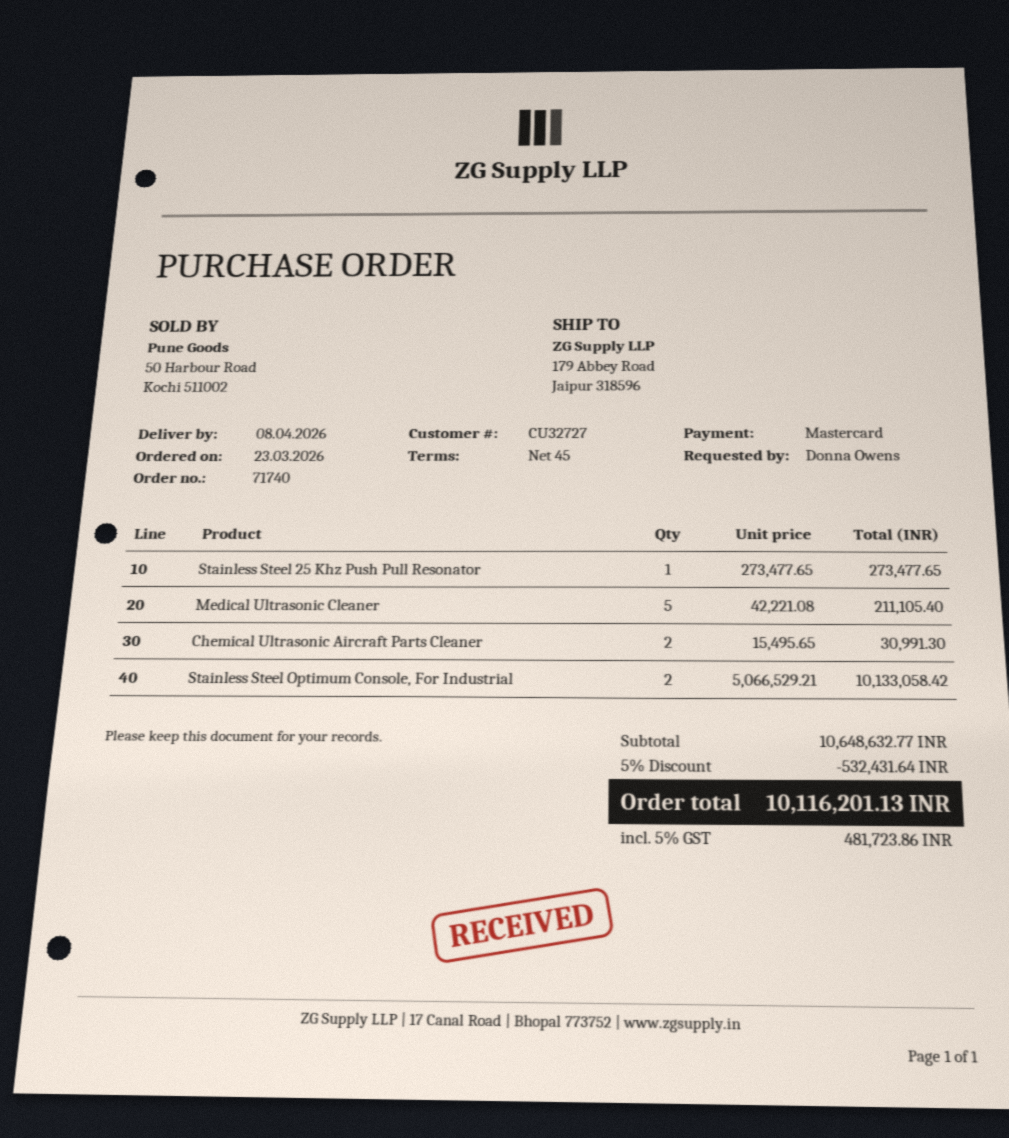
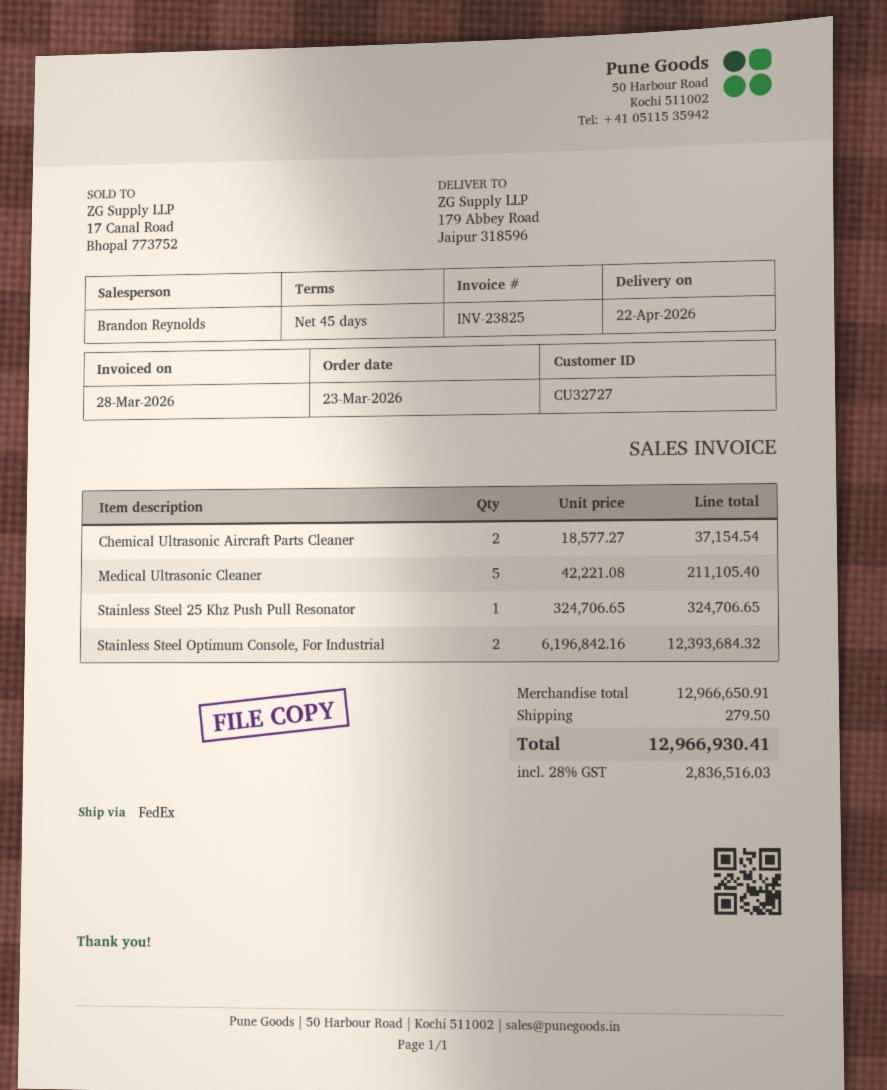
delivery date: 2026-04-08 -> 2026-04-22
Stainless Steel 25 Khz Push Pull Resonator: 1 x 273477.65 = 273477.65 -> 1 x 324706.65 = 324706.65
Chemical Ultrasonic Aircraft Parts Cleaner: 2 x 15495.65 = 30991.30 -> 2 x 18577.27 = 37154.54
Stainless Steel Optimum Console, For Industrial: 2 x 5066529.21 = 10133058.42 -> 2 x 6196842.16 = 12393684.32
subtotal: 10648632.77 -> 12966650.91
discount: 5% = 532431.64 -> none
shipping: none -> 279.50
tax: 5% = 481723.86 -> 28% = 2836516.03
total: 10116201.13 -> 12966930.41

